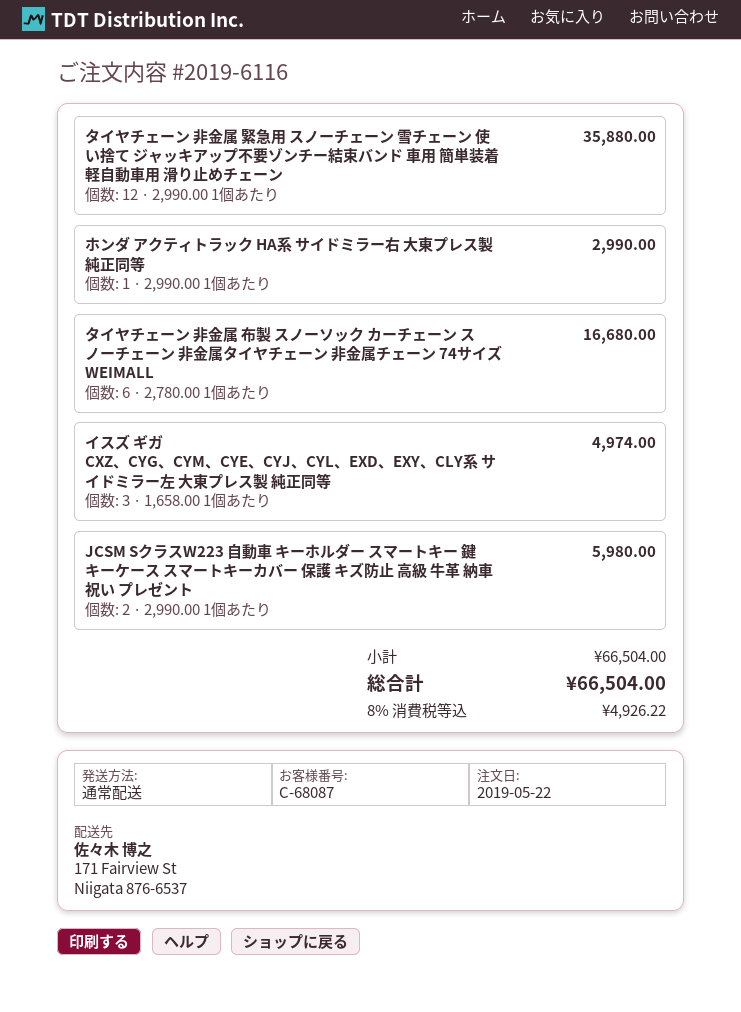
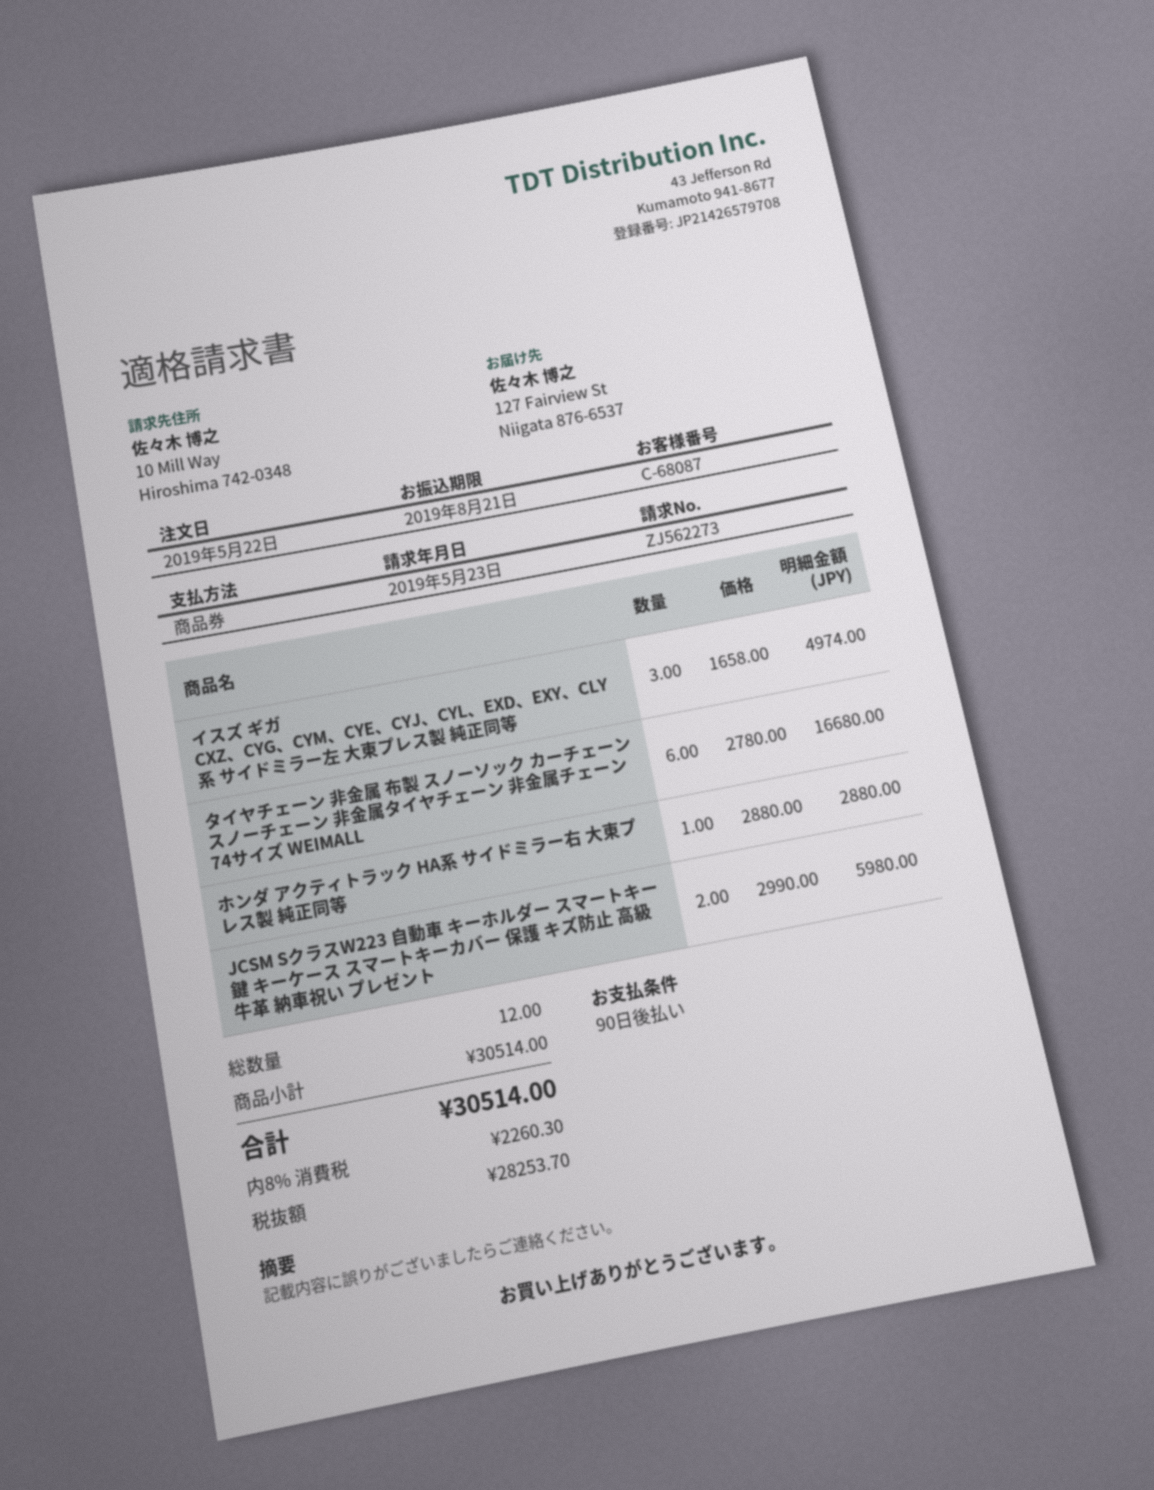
ship to: 171 Fairview St, Niigata 876-6537 -> 127 Fairview St, Niigata 876-6537
タイヤチェーン 非金属 緊急用 スノーチェーン 雪チェーン 使い捨て ジャッキアップ不要ゾンチー結束バンド 車用 簡単装着 軽自動車用 滑り止めチェーン: 12 x 2990.00 = 35880.00 -> none
ホンダ アクティトラック HA系 サイドミラー右 大東プレス製 純正同等: 1 x 2990.00 = 2990.00 -> 1 x 2880.00 = 2880.00
subtotal: 66504.00 -> 30514.00
tax: 8% = 4926.22 -> 8% = 2260.30
total: 66504.00 -> 30514.00

